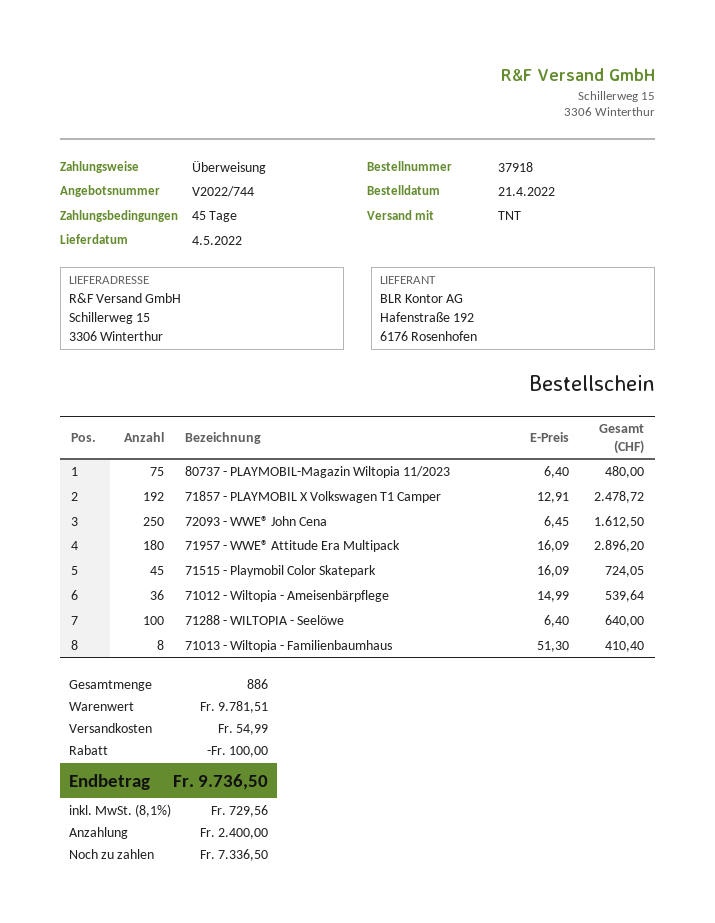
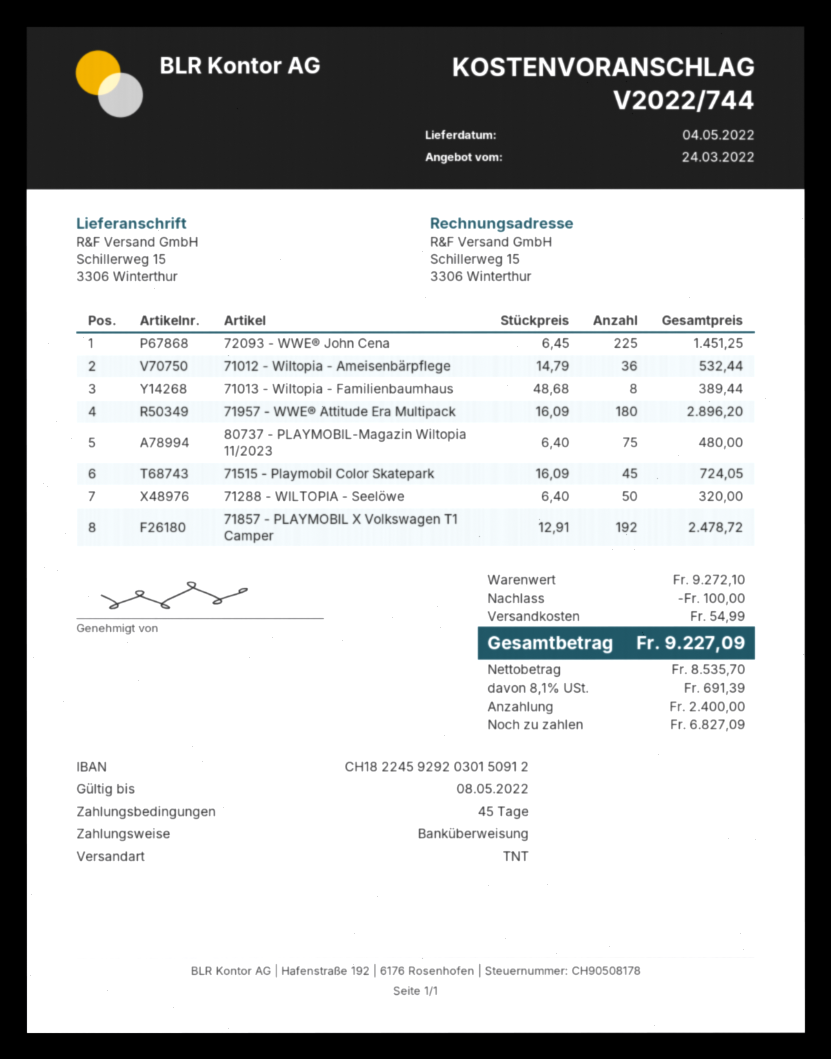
72093 - WWE® John Cena: 250 x 6.45 = 1612.50 -> 225 x 6.45 = 1451.25
71012 - Wiltopia - Ameisenbärpflege: 36 x 14.99 = 539.64 -> 36 x 14.79 = 532.44
71288 - WILTOPIA - Seelöwe: 100 x 6.40 = 640.00 -> 50 x 6.40 = 320.00
71013 - Wiltopia - Familienbaumhaus: 8 x 51.30 = 410.40 -> 8 x 48.68 = 389.44
subtotal: 9781.51 -> 9272.10
tax: 8.1% = 729.56 -> 8.1% = 691.39
total: 9736.50 -> 9227.09
balance: 7336.50 -> 6827.09

